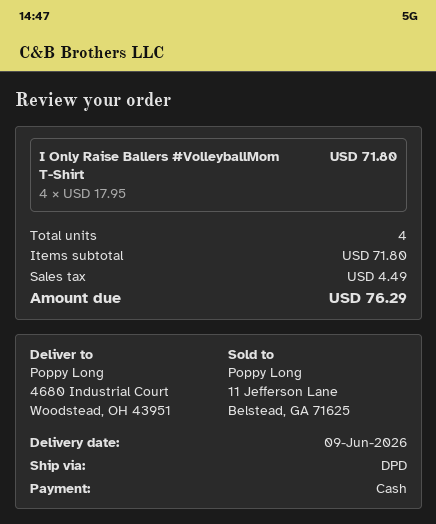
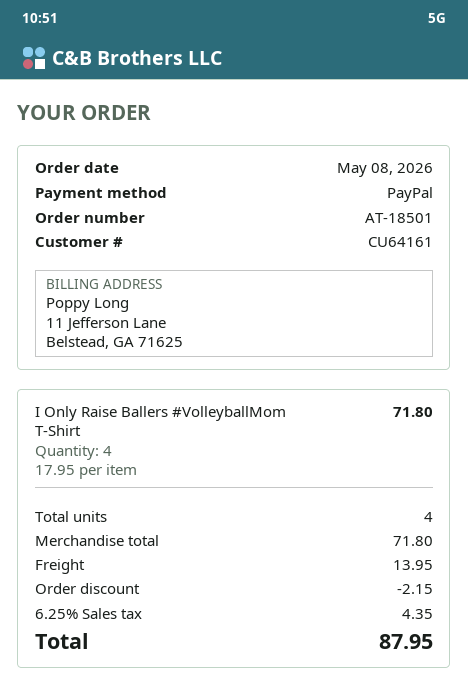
payment method: cash -> PayPal
discount: none -> 2.15
shipping: none -> 13.95
tax: 4.49 -> 4.35
total: 76.29 -> 87.95

